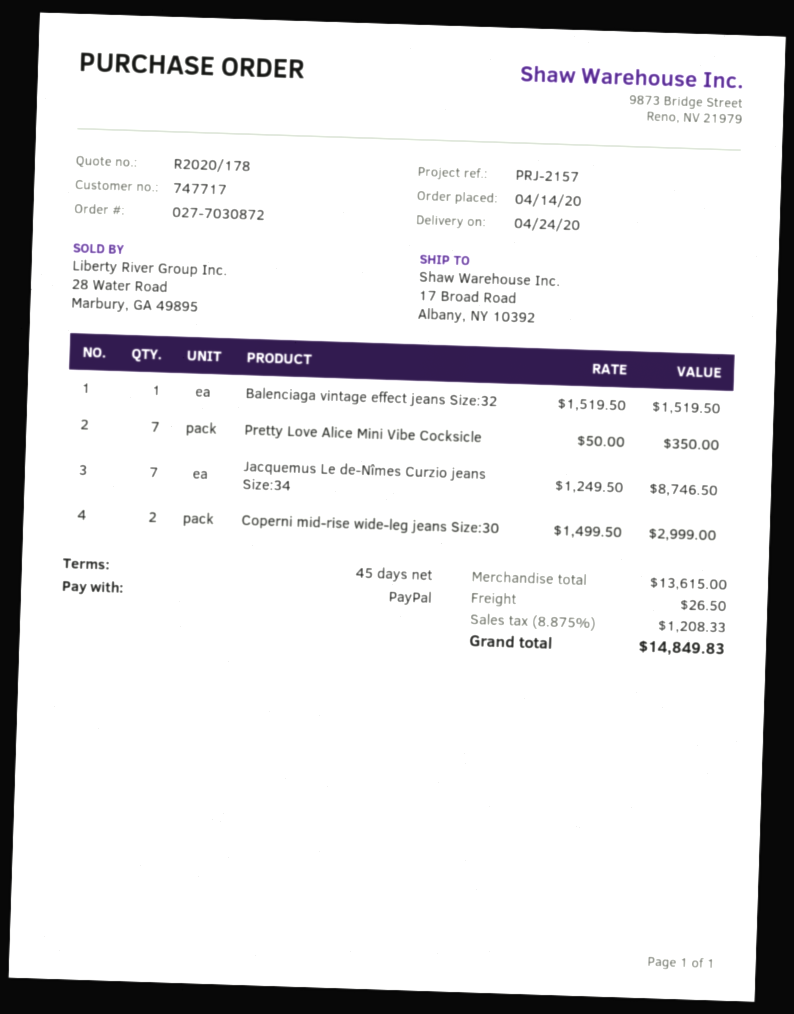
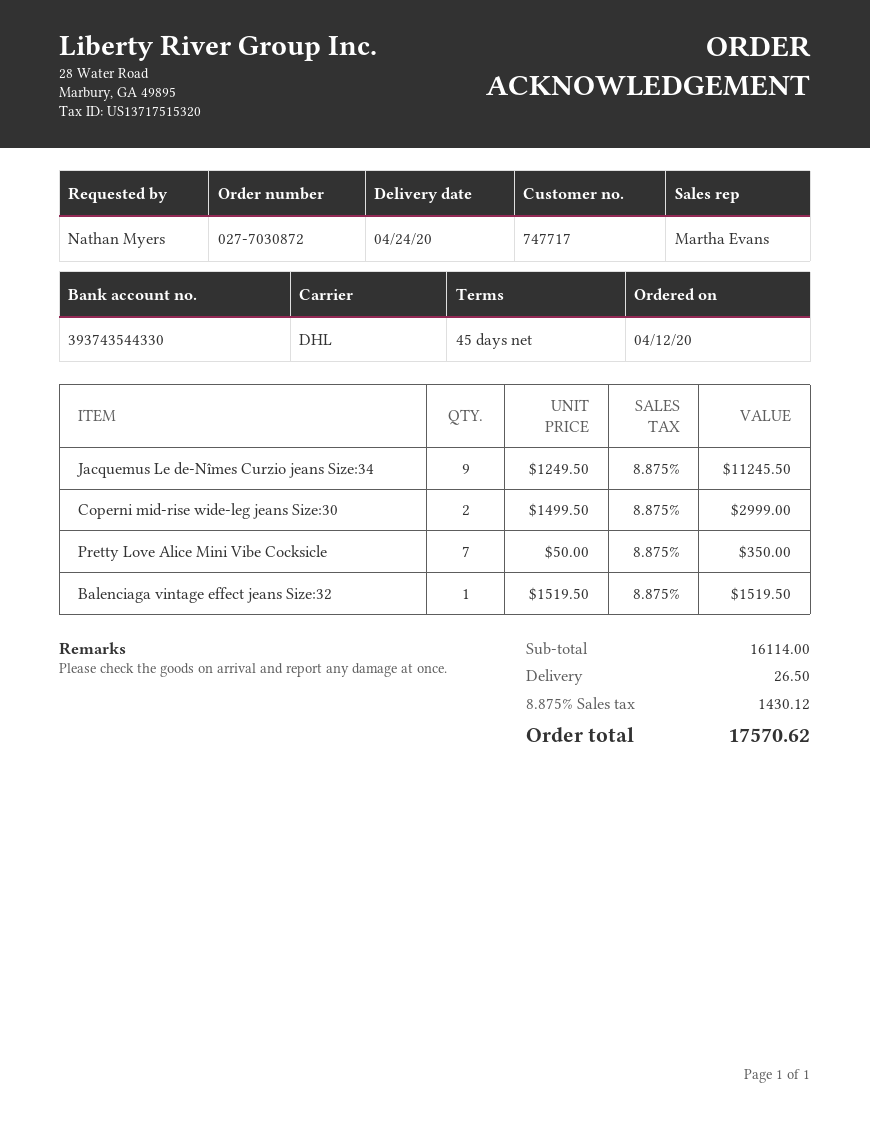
order date: 2020-04-14 -> 2020-04-12
Jacquemus Le de-Nîmes Curzio jeans Size:34: 7 x 1249.50 = 8746.50 -> 9 x 1249.50 = 11245.50
subtotal: 13615.00 -> 16114.00
tax: 8.875% = 1208.33 -> 8.875% = 1430.12
total: 14849.83 -> 17570.62

